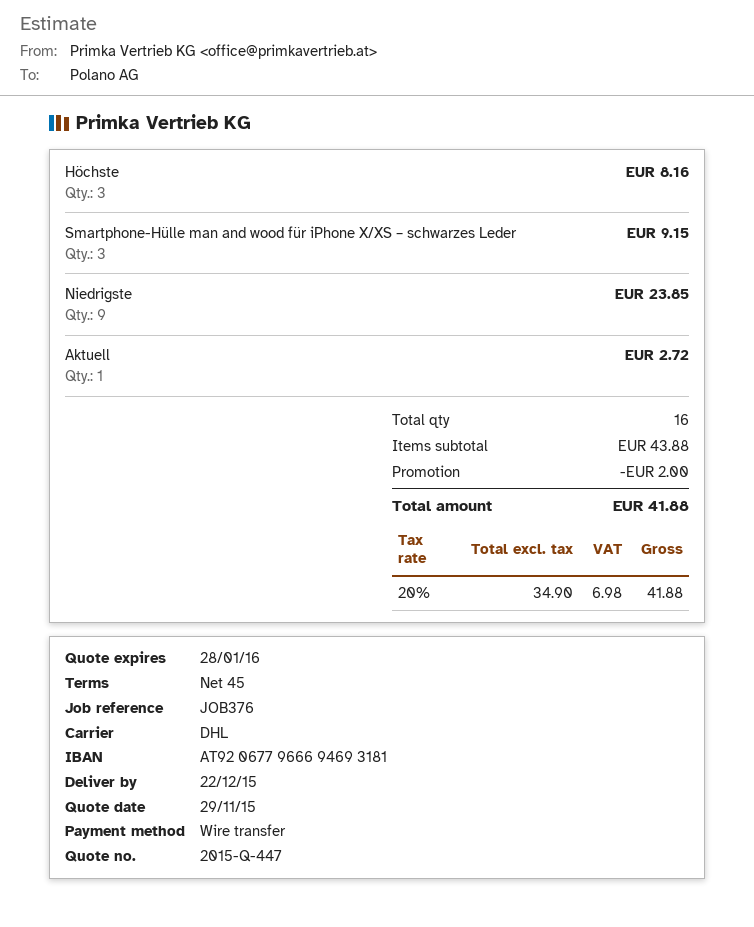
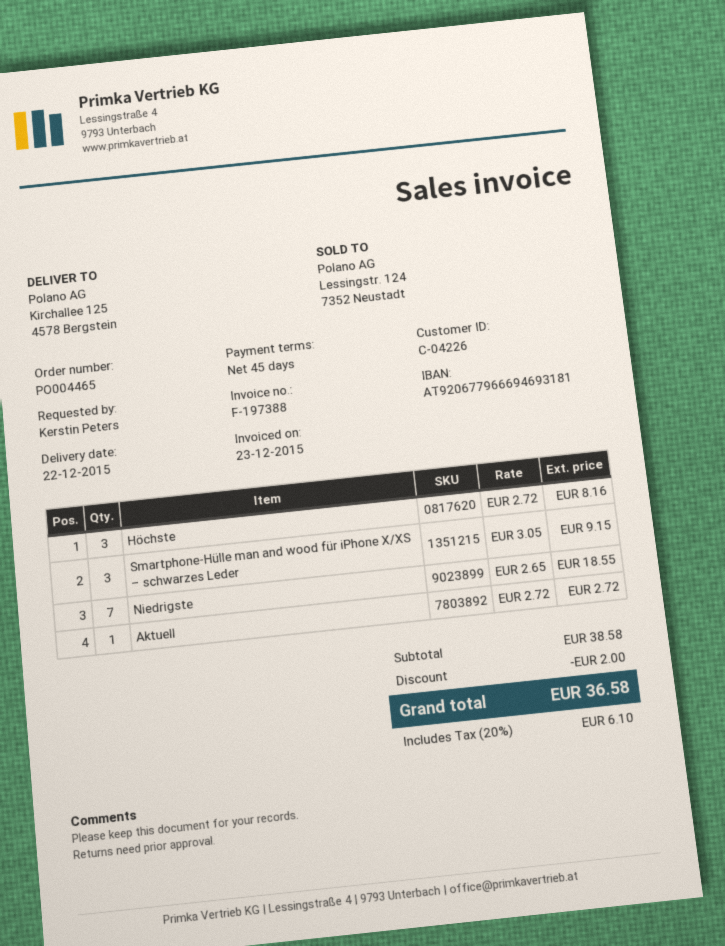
Niedrigste: 9 for 23.85 -> 7 for 18.55
subtotal: 43.88 -> 38.58
tax: 20% = 6.98 -> 20% = 6.10
total: 41.88 -> 36.58

